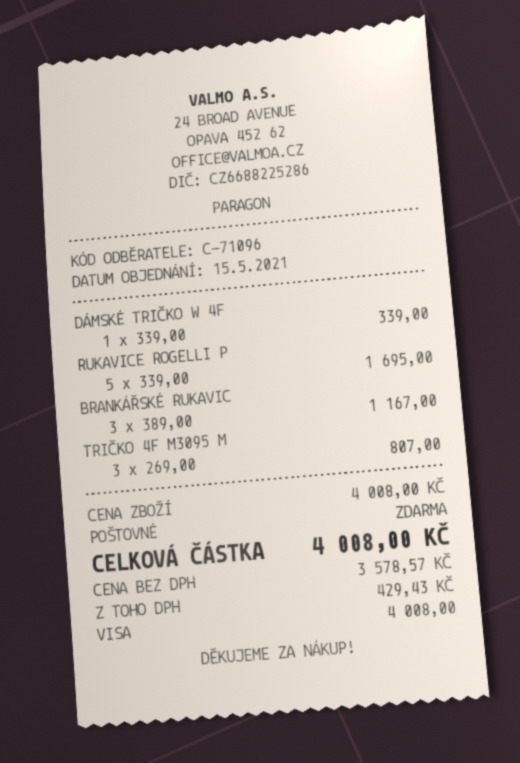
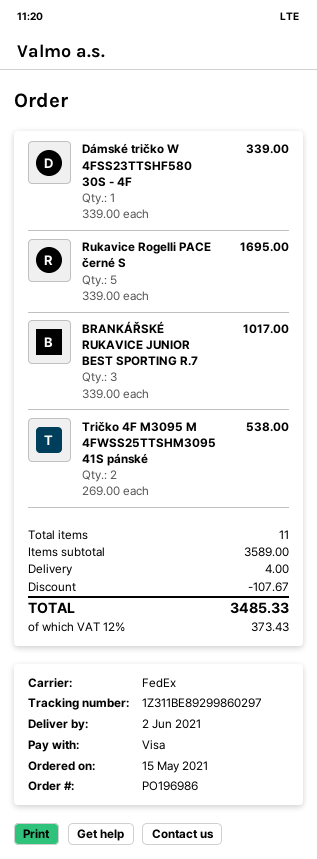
BRANKÁŘSKÉ RUKAVIC: 3 x 389.00 = 1167.00 -> 3 x 339.00 = 1017.00
TRIČKO 4F M3095 M: 3 x 269.00 = 807.00 -> 2 x 269.00 = 538.00
subtotal: 4008.00 -> 3589.00
discount: none -> 107.67
shipping: 0.00 -> 4.00
tax: 429.43 -> 373.43
total: 4008.00 -> 3485.33

